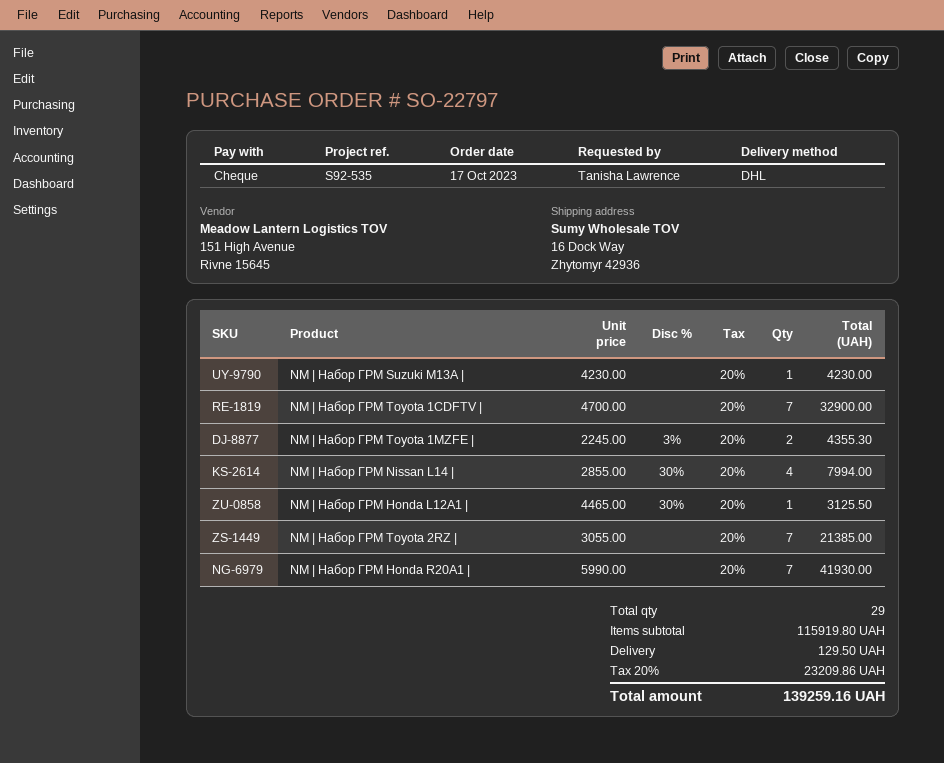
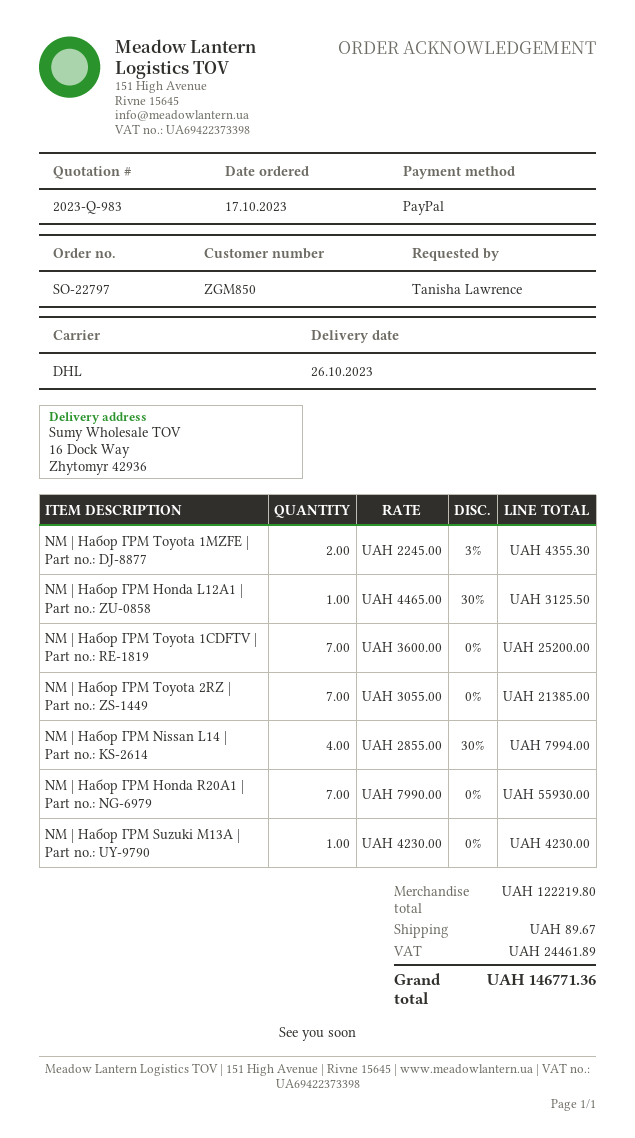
payment method: cheque -> PayPal
NM | Набор ГРМ Toyota 1CDFTV |: 7 x 4700.00 = 32900.00 -> 7 x 3600.00 = 25200.00
NM | Набор ГРМ Honda R20A1 |: 7 x 5990.00 = 41930.00 -> 7 x 7990.00 = 55930.00
subtotal: 115919.80 -> 122219.80
shipping: 129.50 -> 89.67
tax: 23209.86 -> 24461.89
total: 139259.16 -> 146771.36

